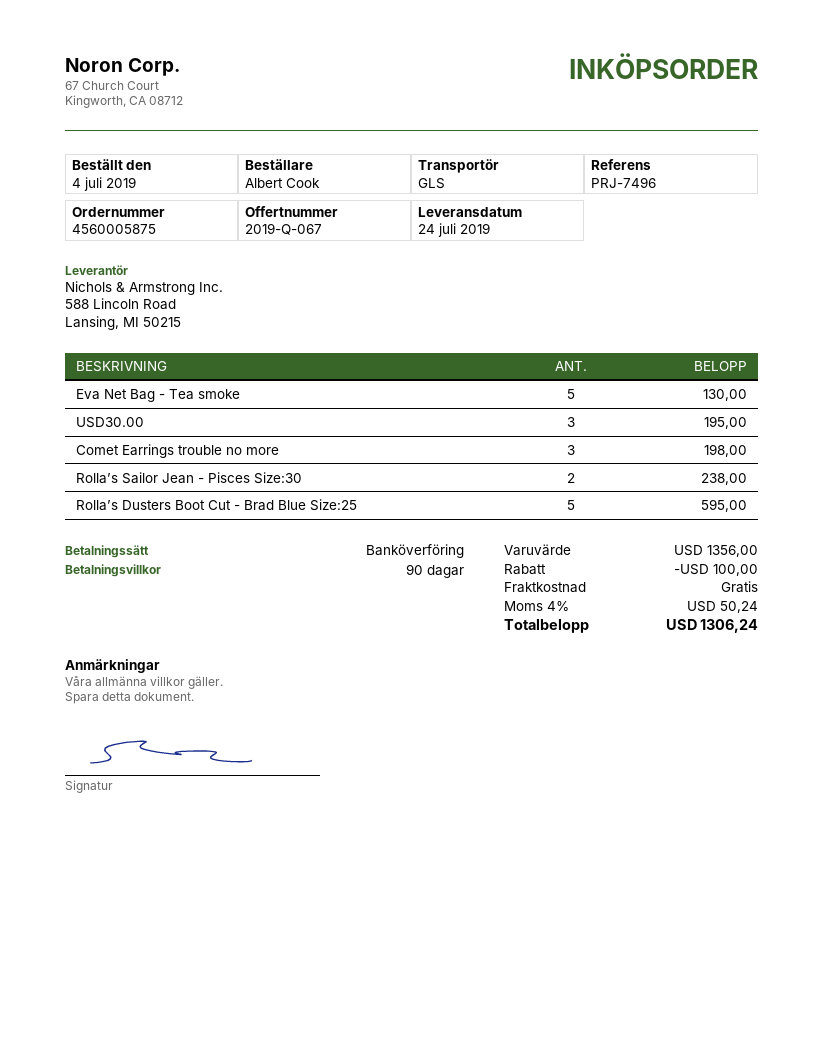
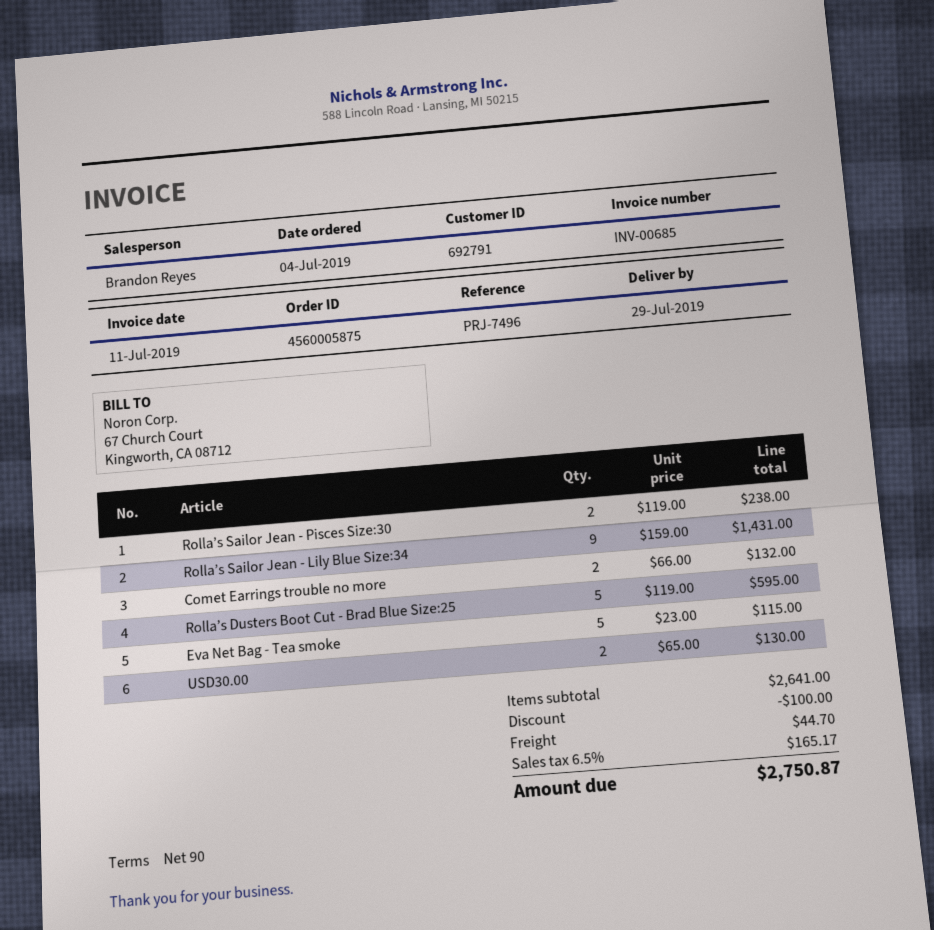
delivery date: 2019-07-24 -> 2019-07-29
Eva Net Bag - Tea smoke: 5 for 130.00 -> 5 for 115.00
USD30.00: 3 for 195.00 -> 2 for 130.00
Comet Earrings trouble no more: 3 for 198.00 -> 2 for 132.00
Rolla’s Sailor Jean - Lily Blue Size:34: none -> 9 for 1431.00
subtotal: 1356.00 -> 2641.00
shipping: 0.00 -> 44.70
tax: 4% = 50.24 -> 6.5% = 165.17
total: 1306.24 -> 2750.87

